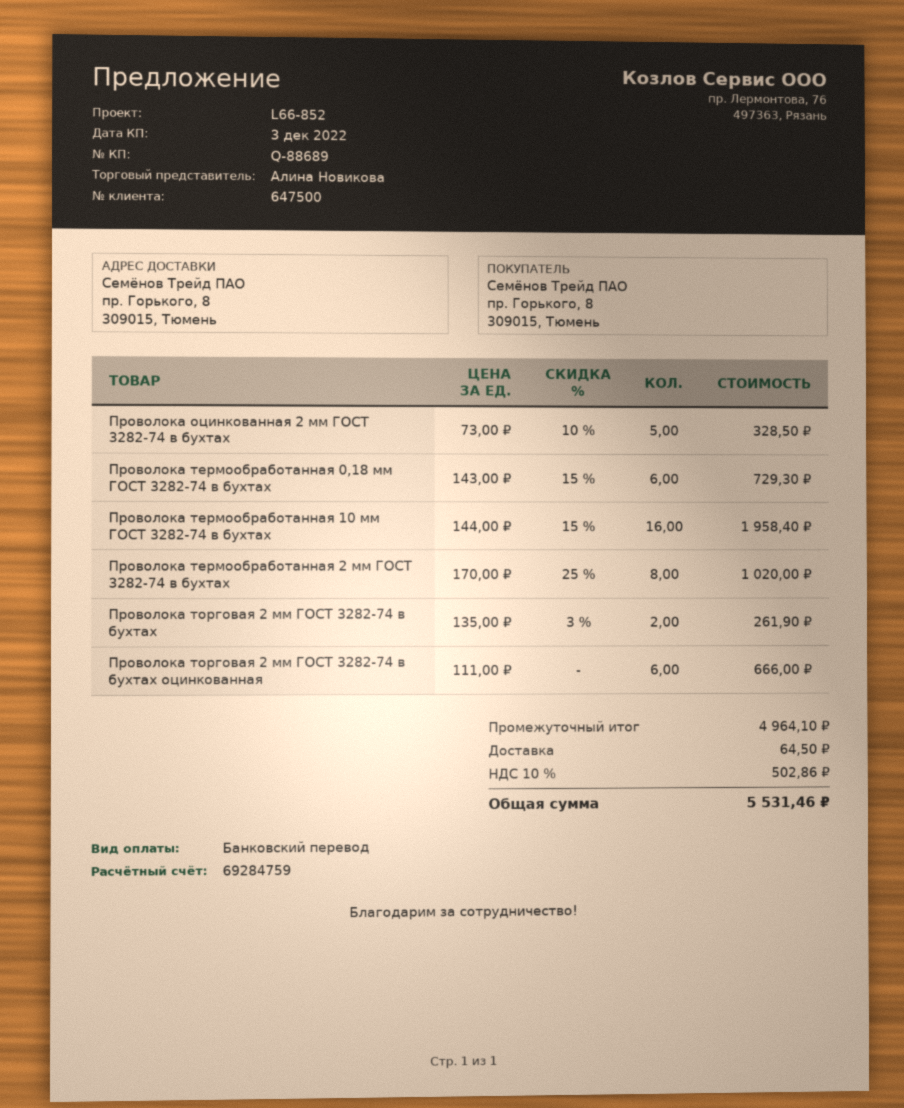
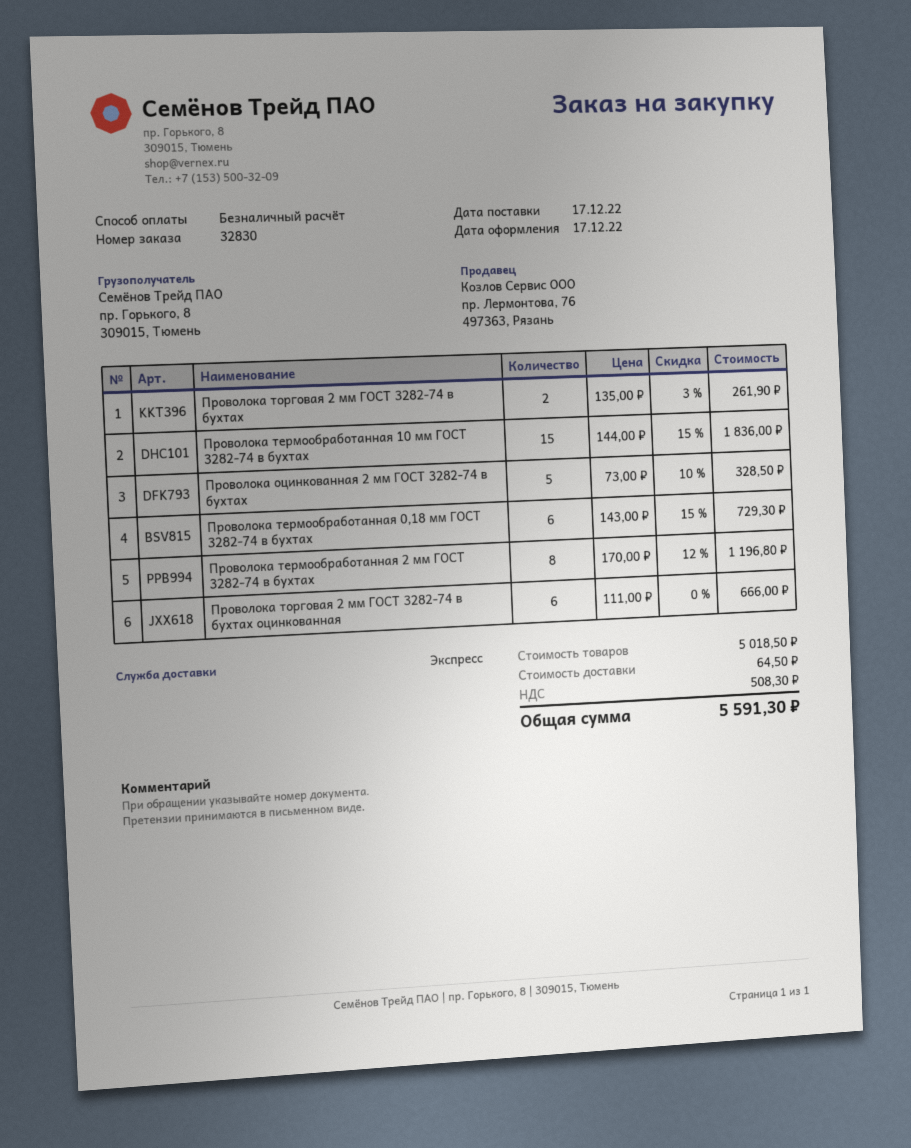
Проволока термообработанная 10 мм ГОСТ 3282-74 в бухтах: 16 x 144.00 - 15% = 1958.40 -> 15 x 144.00 - 15% = 1836.00
Проволока термообработанная 2 мм ГОСТ 3282-74 в бухтах: 8 x 170.00 - 25% = 1020.00 -> 8 x 170.00 - 12% = 1196.80
subtotal: 4964.10 -> 5018.50
tax: 502.86 -> 508.30
total: 5531.46 -> 5591.30

